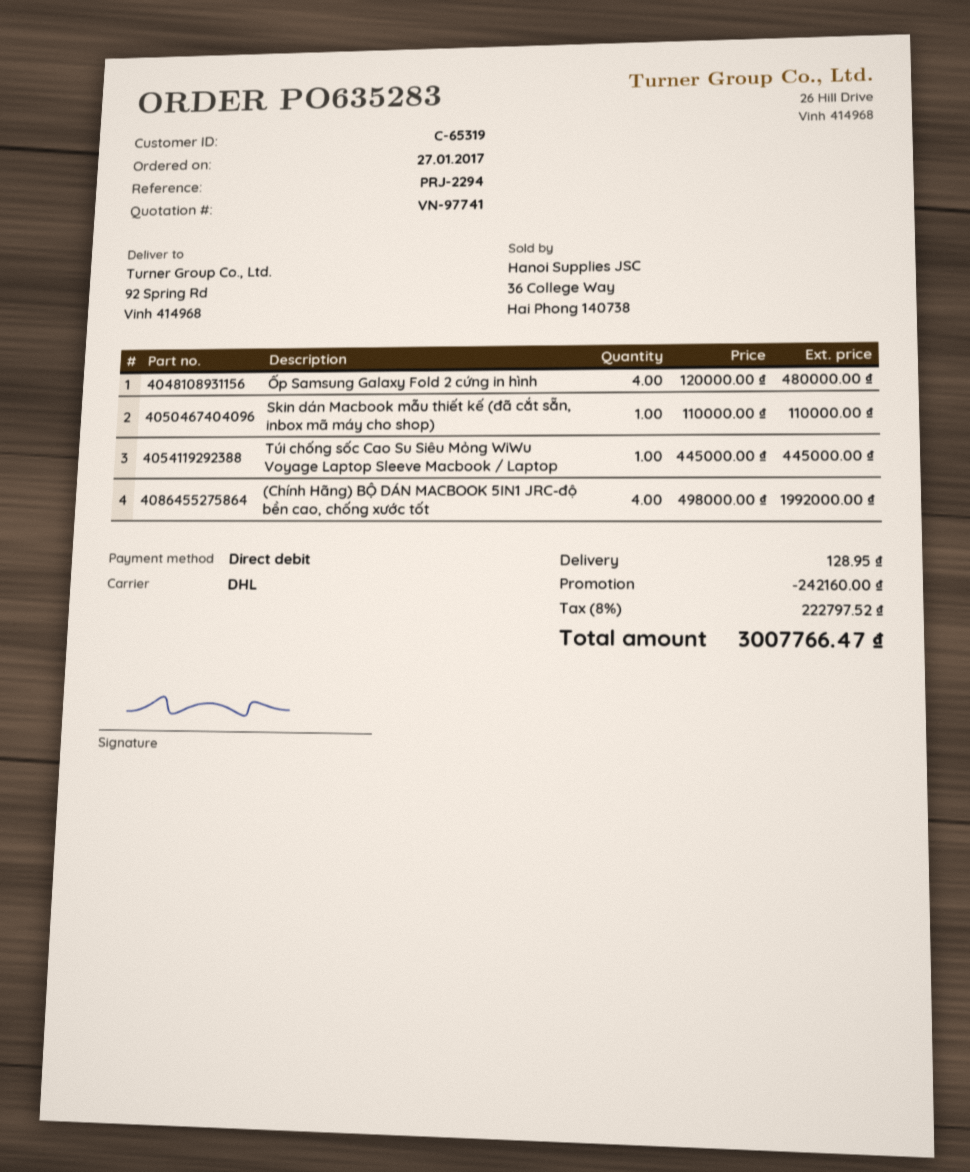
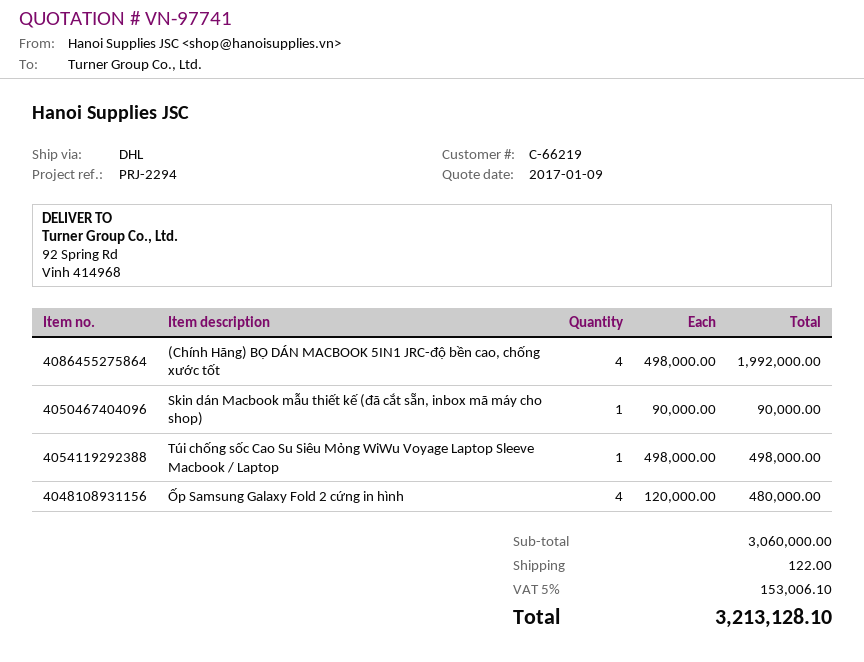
customer number: C-65319 -> C-66219
Skin dán Macbook mẫu thiết kế (đã cắt sẵn, inbox mã máy cho shop): 1 x 110000.00 = 110000.00 -> 1 x 90000.00 = 90000.00
Túi chống sốc Cao Su Siêu Mỏng WiWu Voyage Laptop Sleeve Macbook / Laptop: 1 x 445000.00 = 445000.00 -> 1 x 498000.00 = 498000.00
discount: 242160.00 -> none
shipping: 128.95 -> 122.00
tax: 8% = 222797.52 -> 5% = 153006.10
total: 3007766.47 -> 3213128.10

